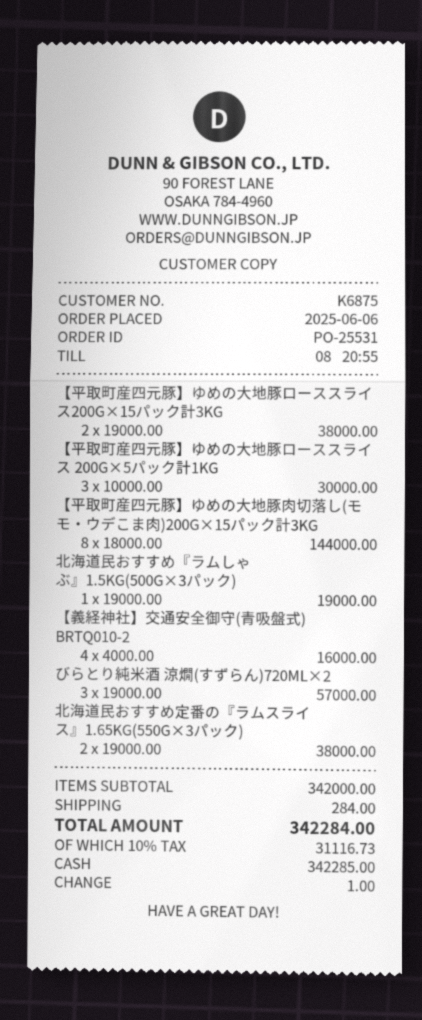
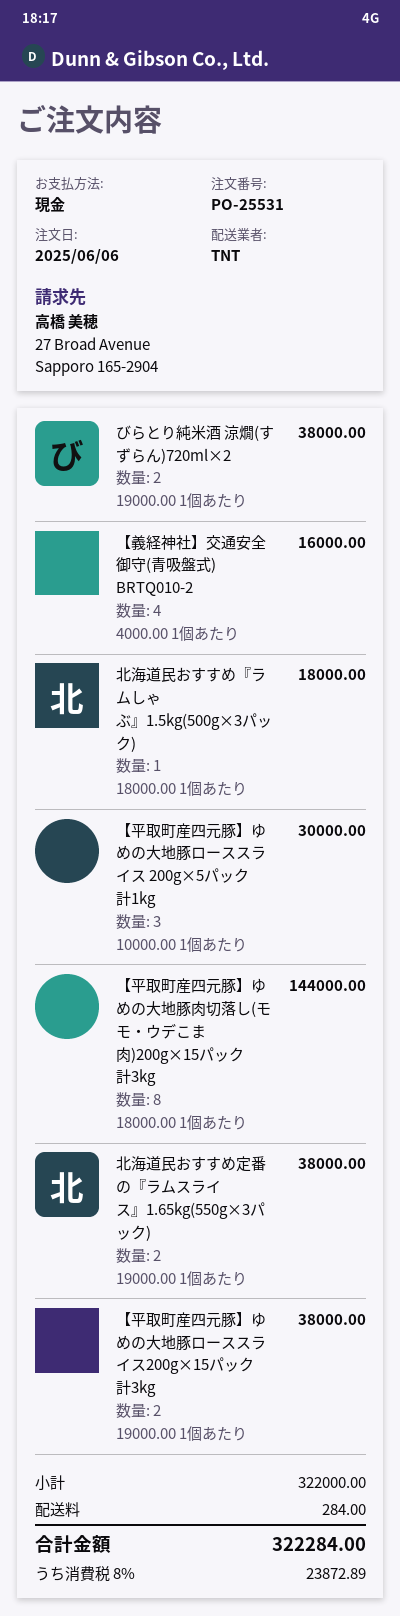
北海道民おすすめ『ラムしゃぶ』1.5KG(500G×3パック): 1 x 19000.00 = 19000.00 -> 1 x 18000.00 = 18000.00
びらとり純米酒 涼燗(すずらん)720ML×2: 3 x 19000.00 = 57000.00 -> 2 x 19000.00 = 38000.00
subtotal: 342000.00 -> 322000.00
tax: 10% = 31116.73 -> 8% = 23872.89
total: 342284.00 -> 322284.00

